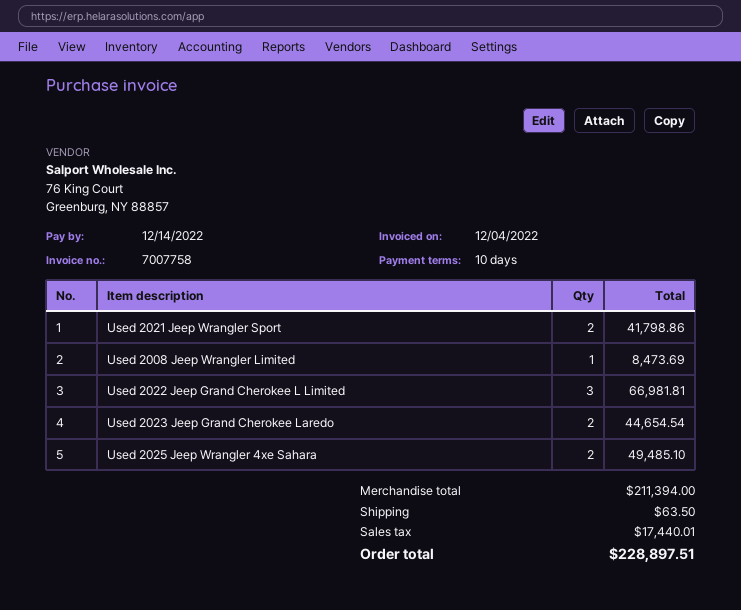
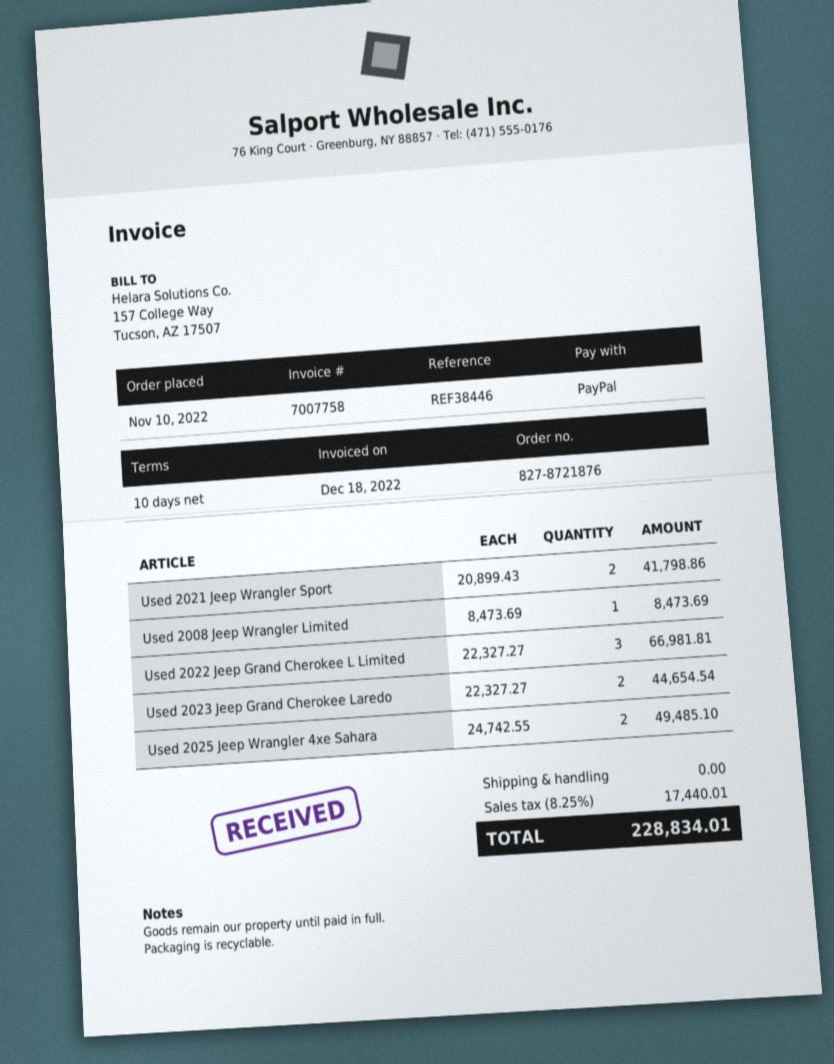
invoice date: 2022-12-04 -> 2022-12-18
shipping: 63.50 -> 0.00
total: 228897.51 -> 228834.01

